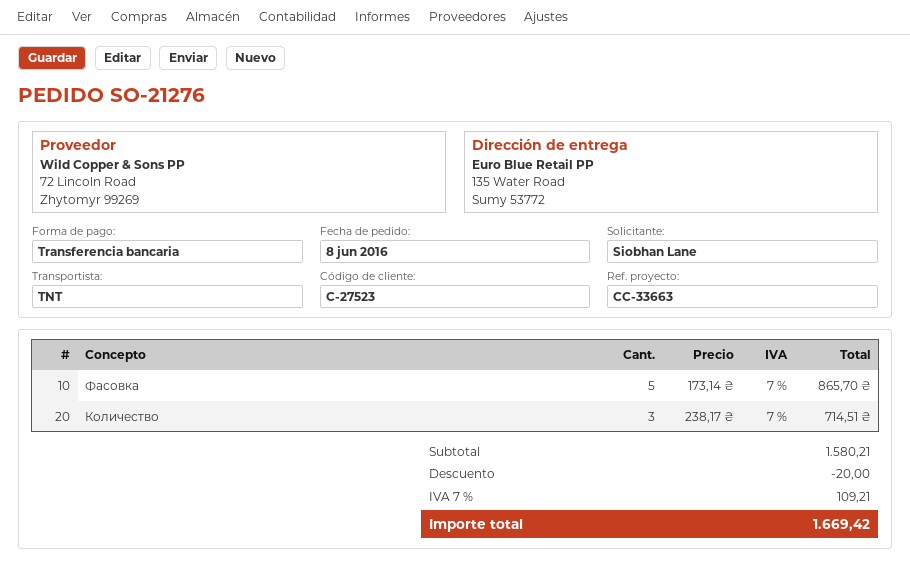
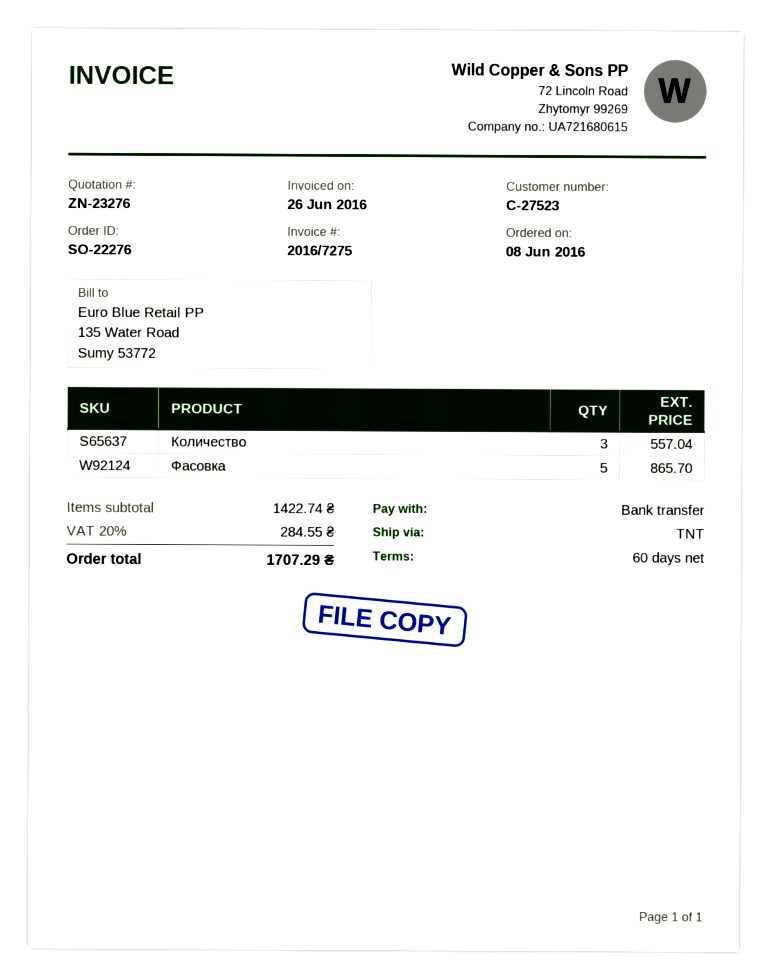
order number: SO-21276 -> SO-22276
Количество: 3 for 714.51 -> 3 for 557.04
subtotal: 1580.21 -> 1422.74
discount: 20.00 -> none
tax: 7% = 109.21 -> 20% = 284.55
total: 1669.42 -> 1707.29

